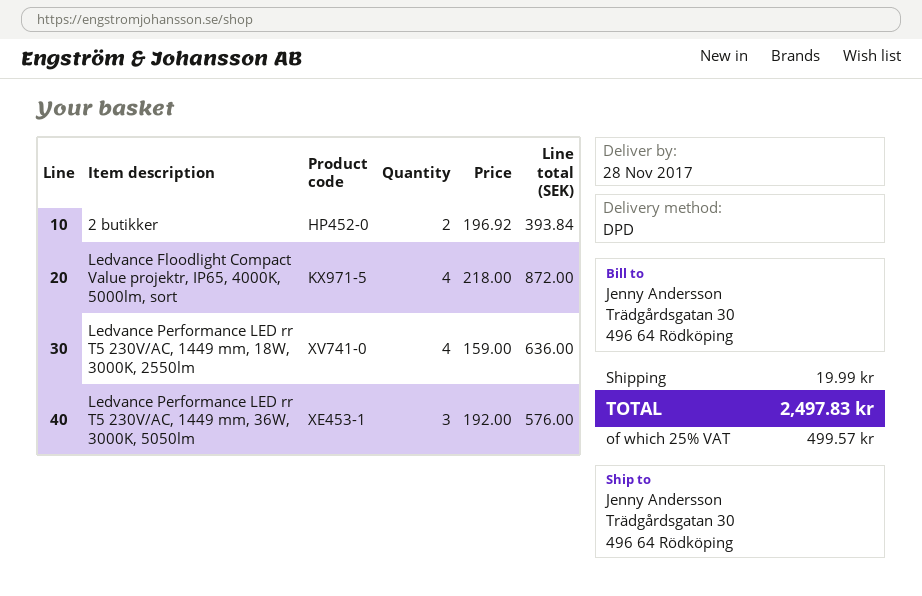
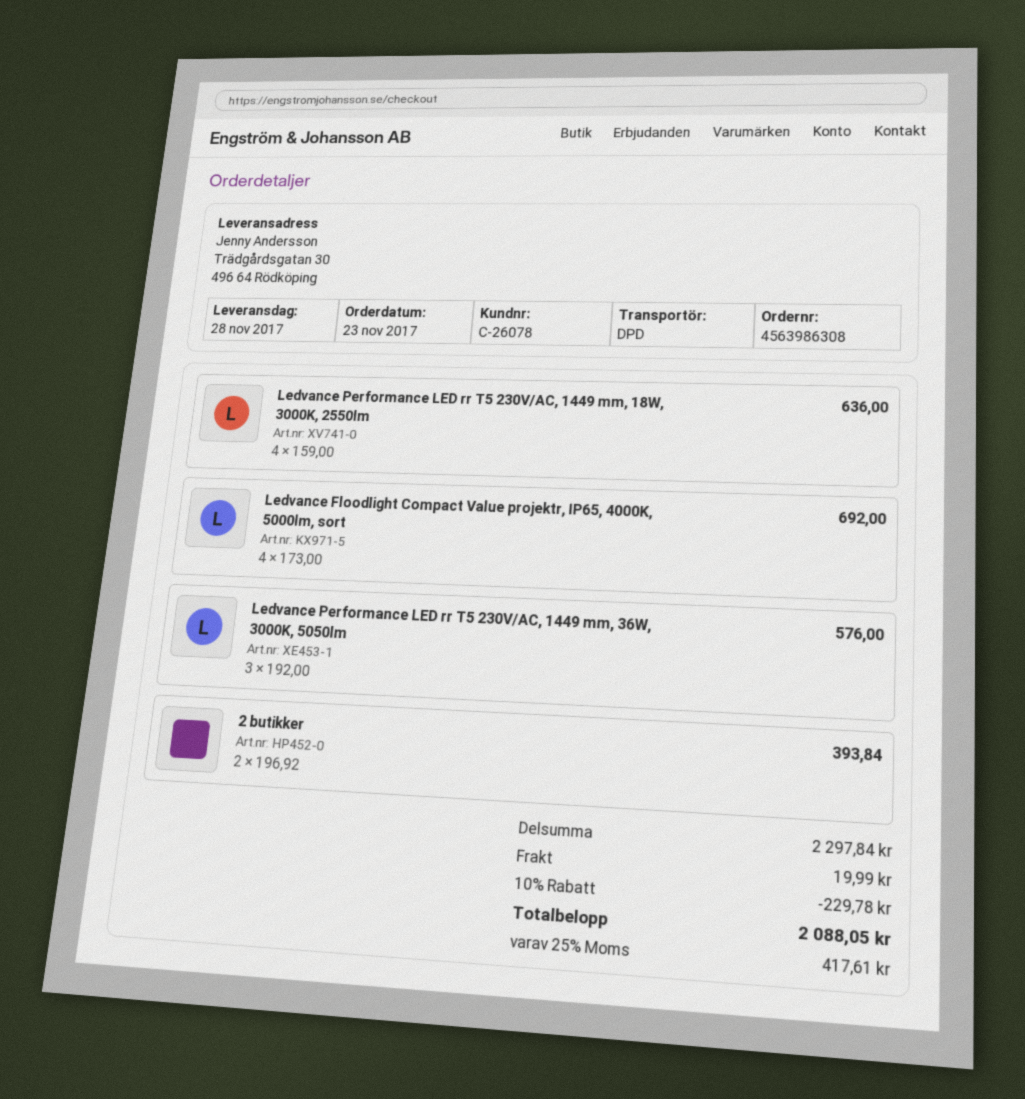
Ledvance Floodlight Compact Value projektr, IP65, 4000K, 5000lm, sort: 4 x 218.00 = 872.00 -> 4 x 173.00 = 692.00
discount: none -> 10% = 229.78
tax: 25% = 499.57 -> 25% = 417.61
total: 2497.83 -> 2088.05

